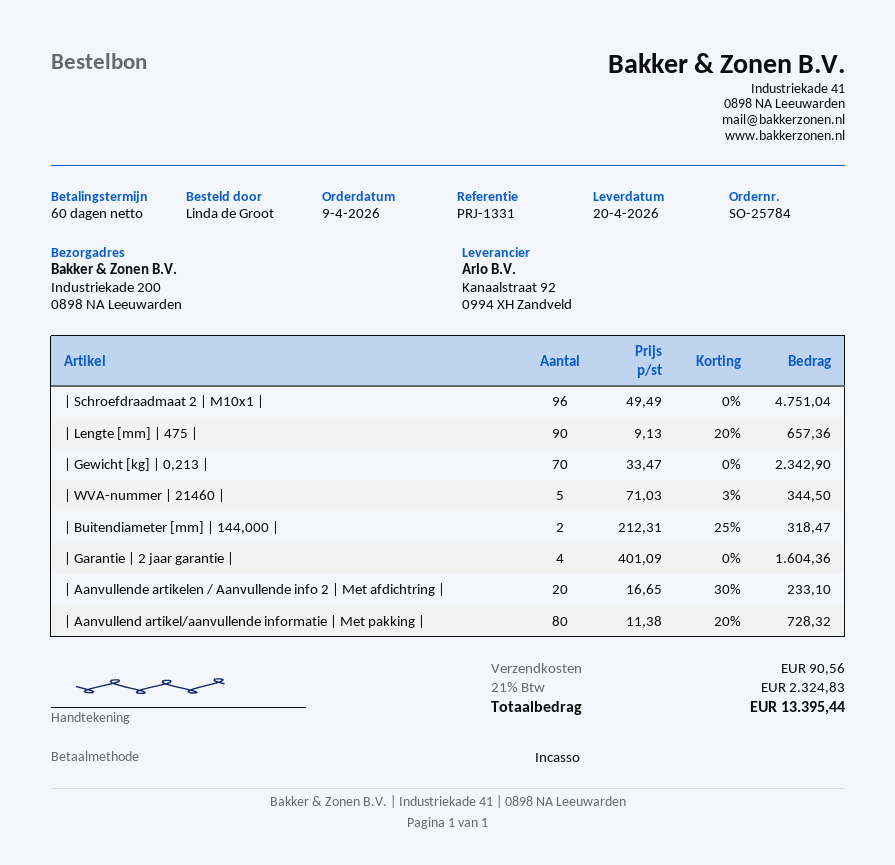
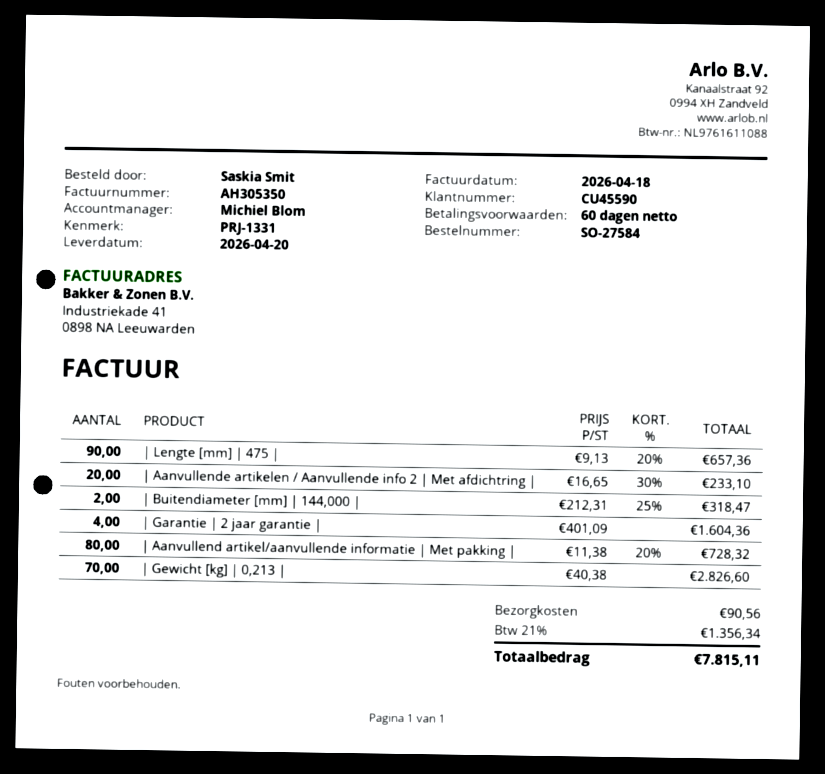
order number: SO-25784 -> SO-27584
ordered by: Linda de Groot -> Saskia Smit
| Schroefdraadmaat 2 | M10x1 |: 96 x 49.49 = 4751.04 -> none
| Gewicht [kg] | 0,213 |: 70 x 33.47 = 2342.90 -> 70 x 40.38 = 2826.60
| WVA-nummer | 21460 |: 5 x 71.03 - 3% = 344.50 -> none
tax: 21% = 2324.83 -> 21% = 1356.34
total: 13395.44 -> 7815.11

